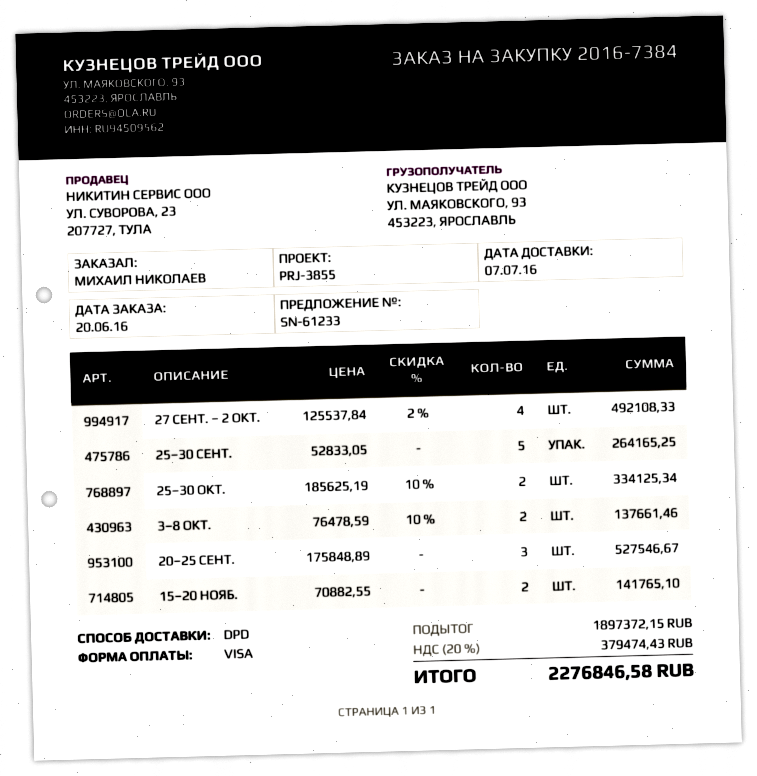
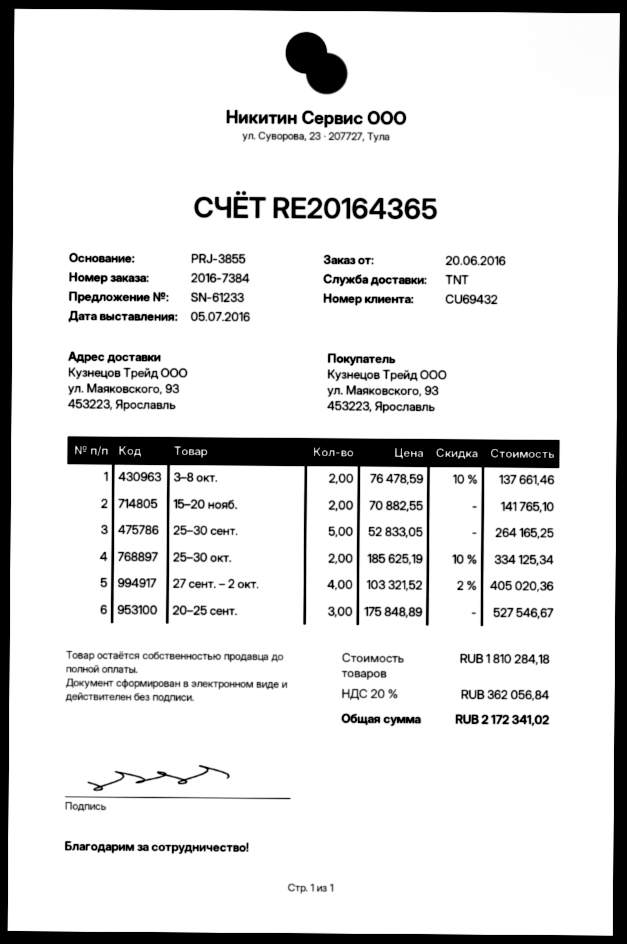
shipping method: DPD -> TNT
27 СЕНТ. – 2 ОКТ.: 4 x 125537.84 - 2% = 492108.33 -> 4 x 103321.52 - 2% = 405020.36
subtotal: 1897372.15 -> 1810284.18
tax: 20% = 379474.43 -> 20% = 362056.84
total: 2276846.58 -> 2172341.02

